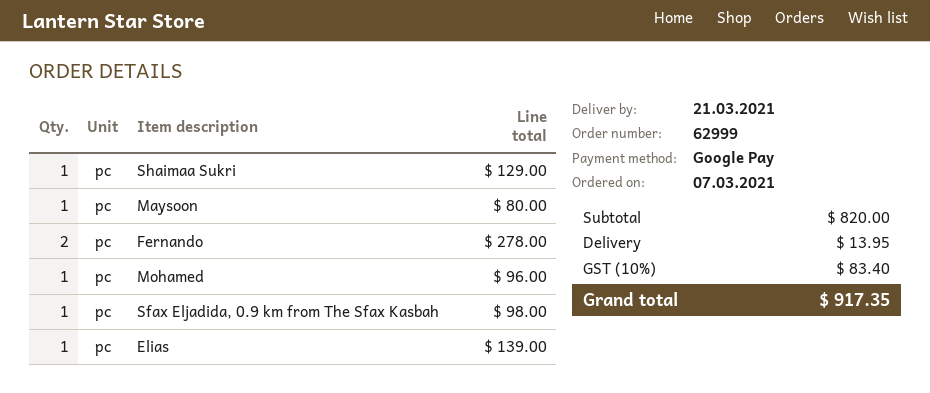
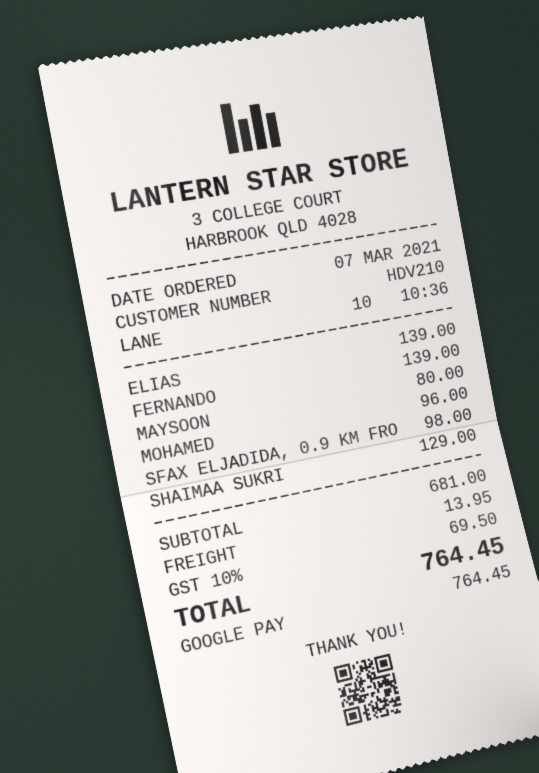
Fernando: 2 for 278.00 -> 1 for 139.00
subtotal: 820.00 -> 681.00
tax: 10% = 83.40 -> 10% = 69.50
total: 917.35 -> 764.45

